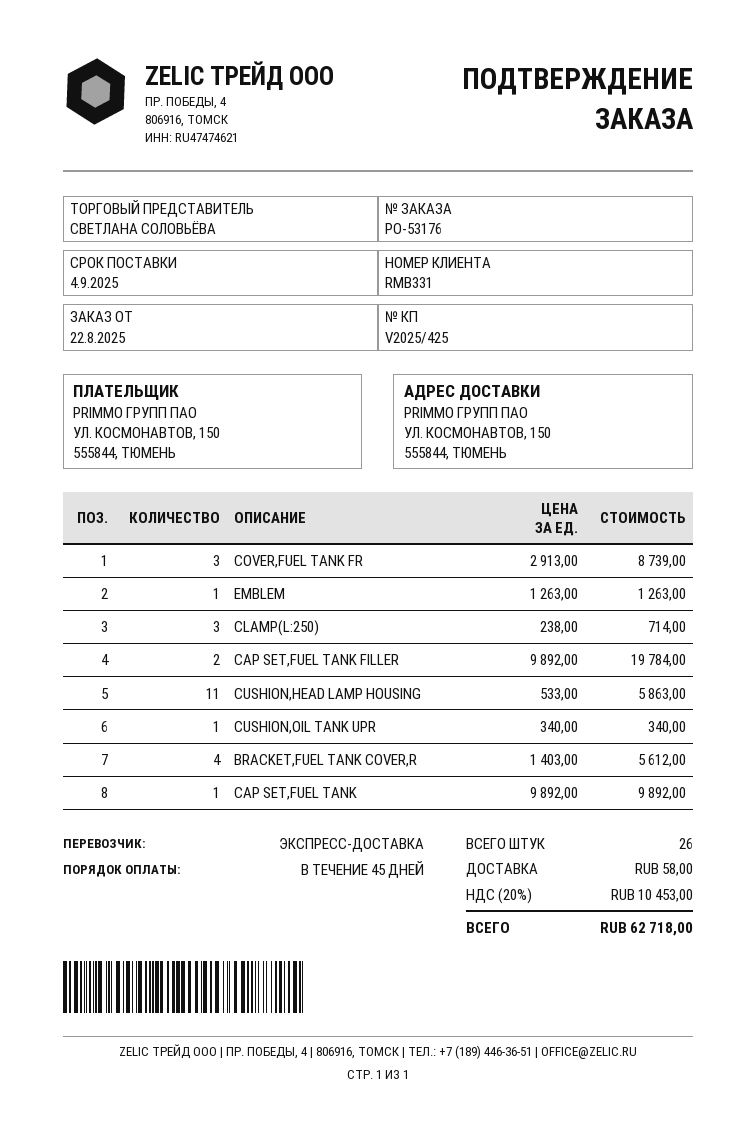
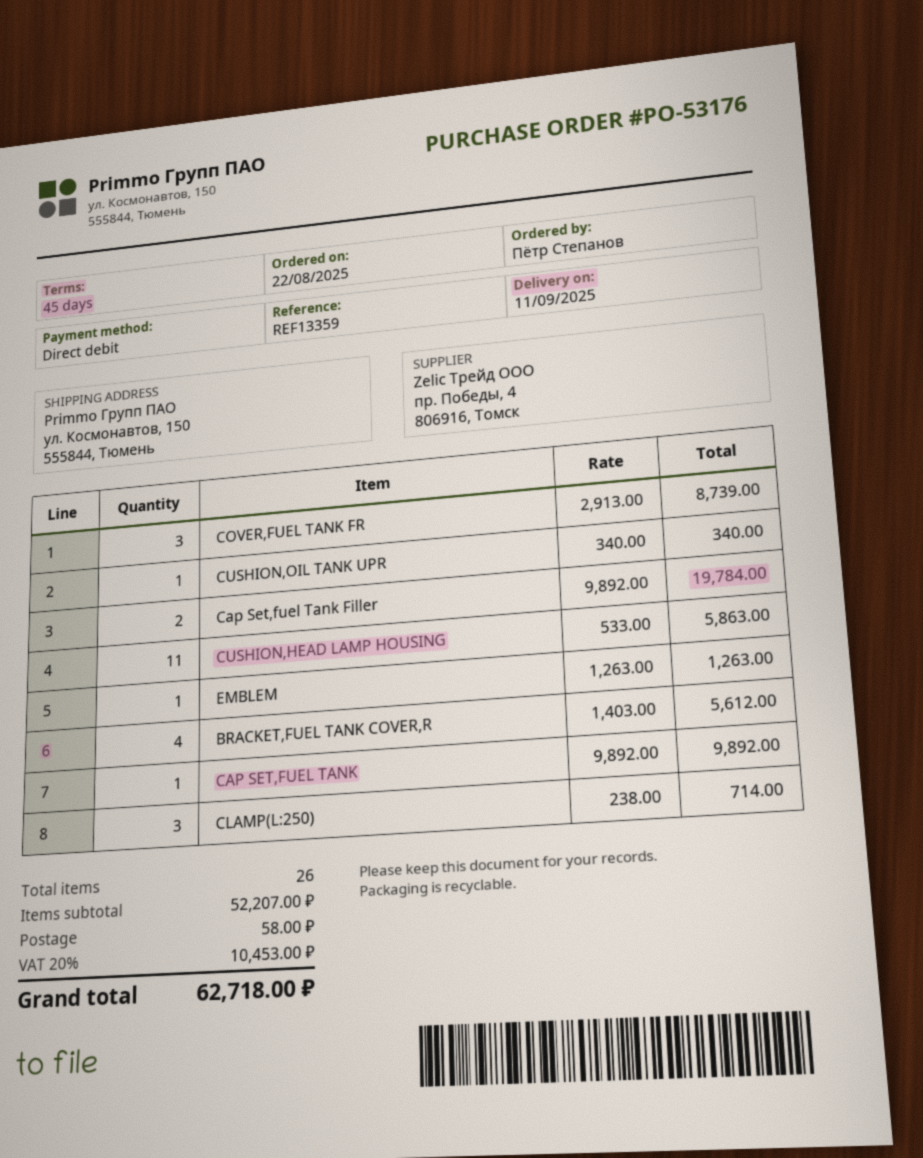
delivery date: 2025-09-04 -> 2025-09-11

